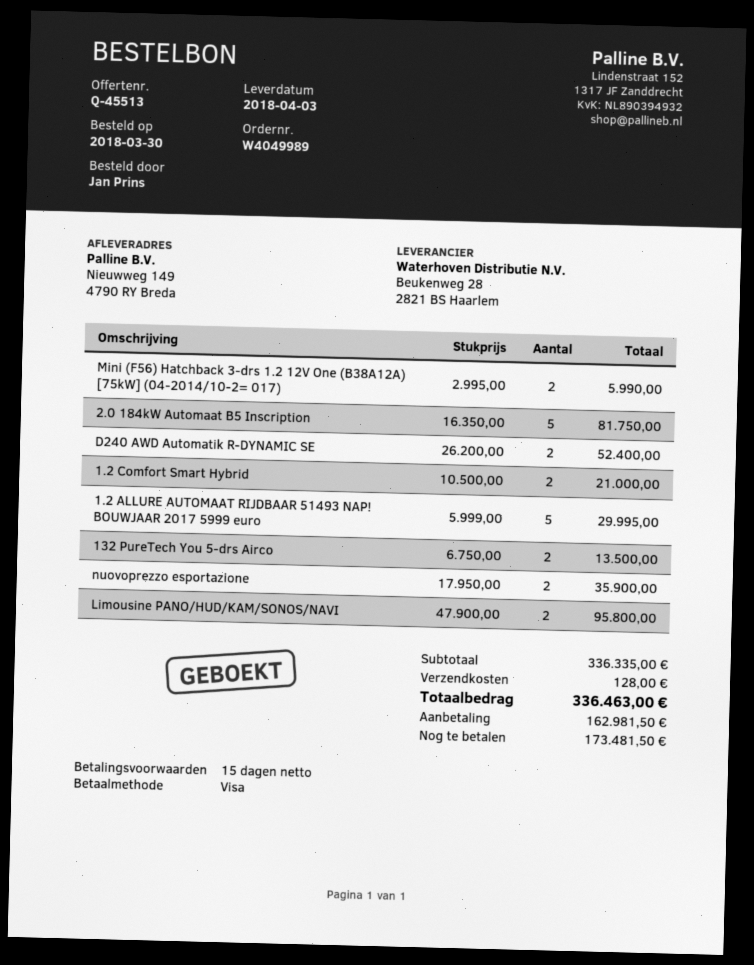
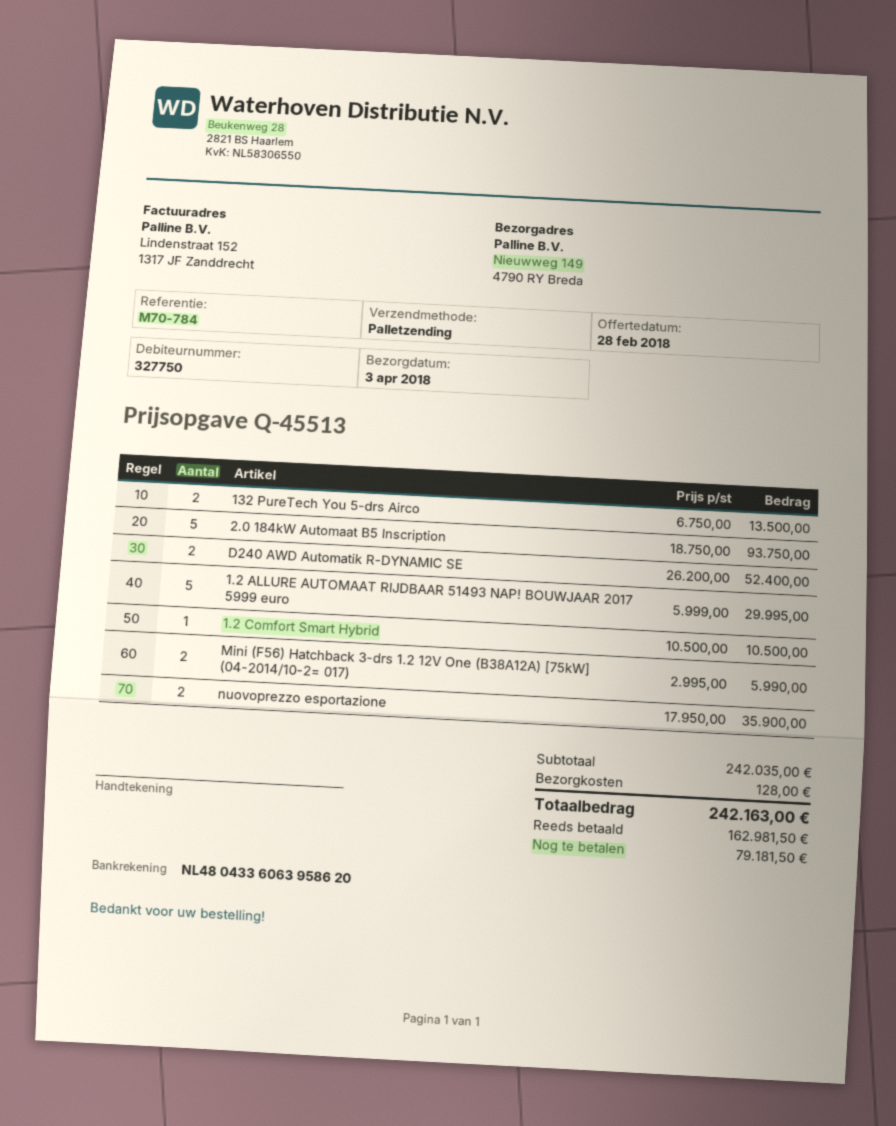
2.0 184kW Automaat B5 Inscription: 5 x 16350.00 = 81750.00 -> 5 x 18750.00 = 93750.00
1.2 Comfort Smart Hybrid: 2 x 10500.00 = 21000.00 -> 1 x 10500.00 = 10500.00
Limousine PANO/HUD/KAM/SONOS/NAVI: 2 x 47900.00 = 95800.00 -> none
subtotal: 336335.00 -> 242035.00
total: 336463.00 -> 242163.00
balance: 173481.50 -> 79181.50

